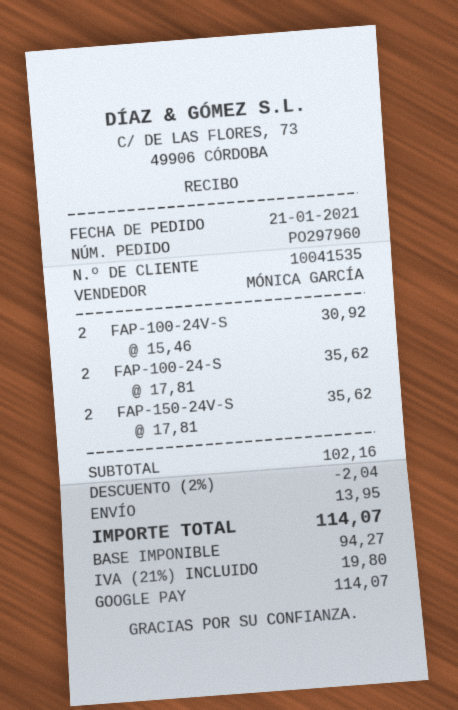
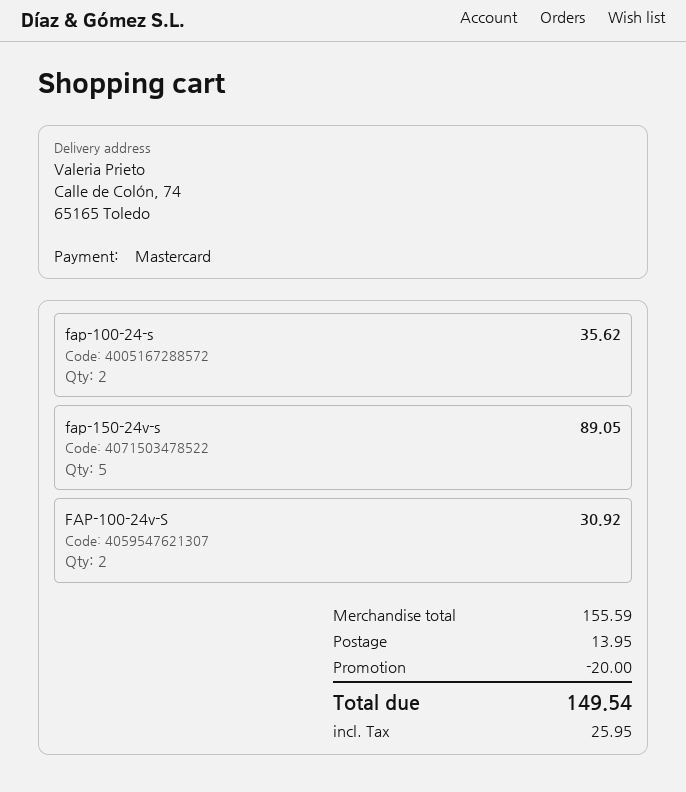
payment method: Google Pay -> Mastercard
FAP-150-24V-S: 2 for 35.62 -> 5 for 89.05
subtotal: 102.16 -> 155.59
discount: 2.04 -> 20.00
tax: 19.80 -> 25.95
total: 114.07 -> 149.54

